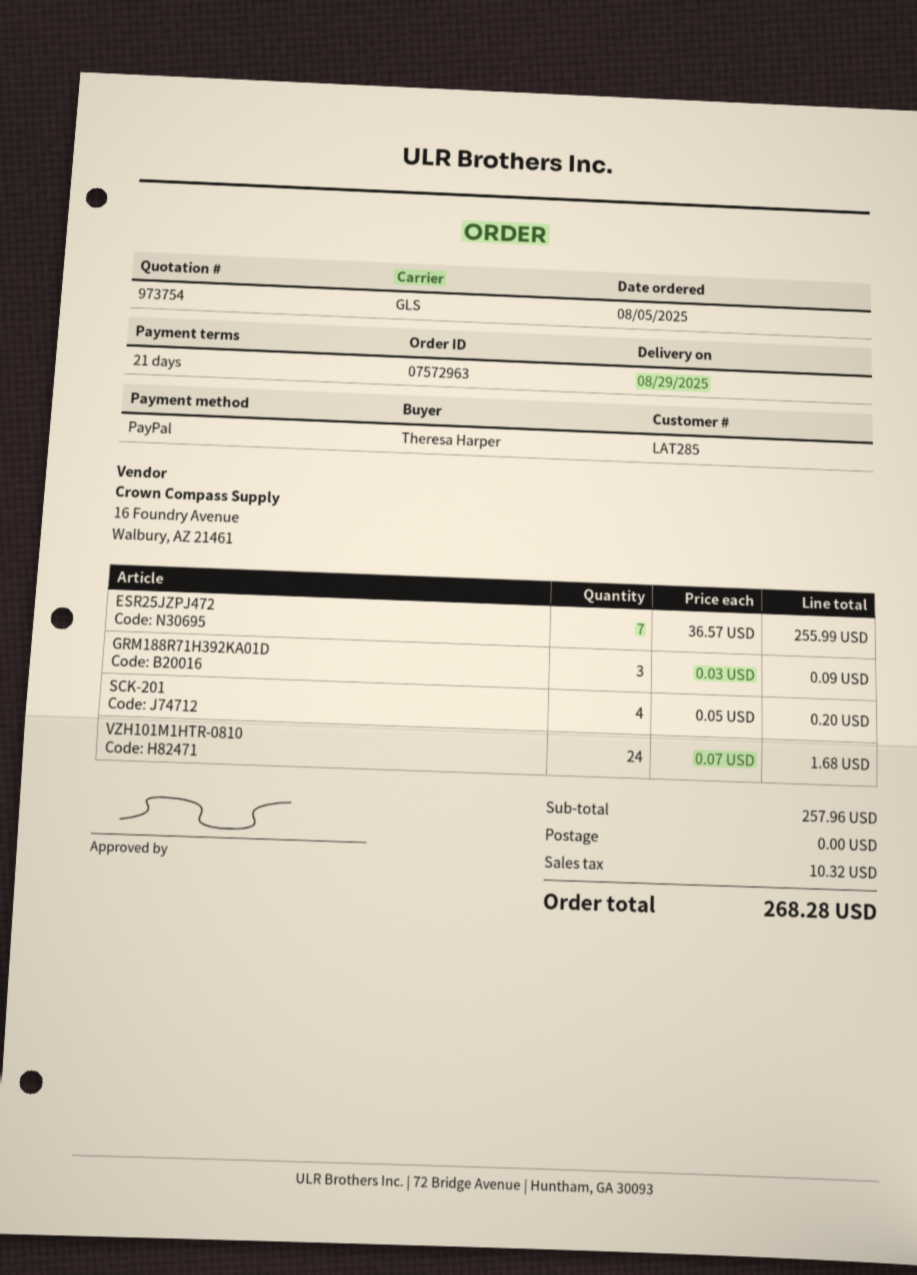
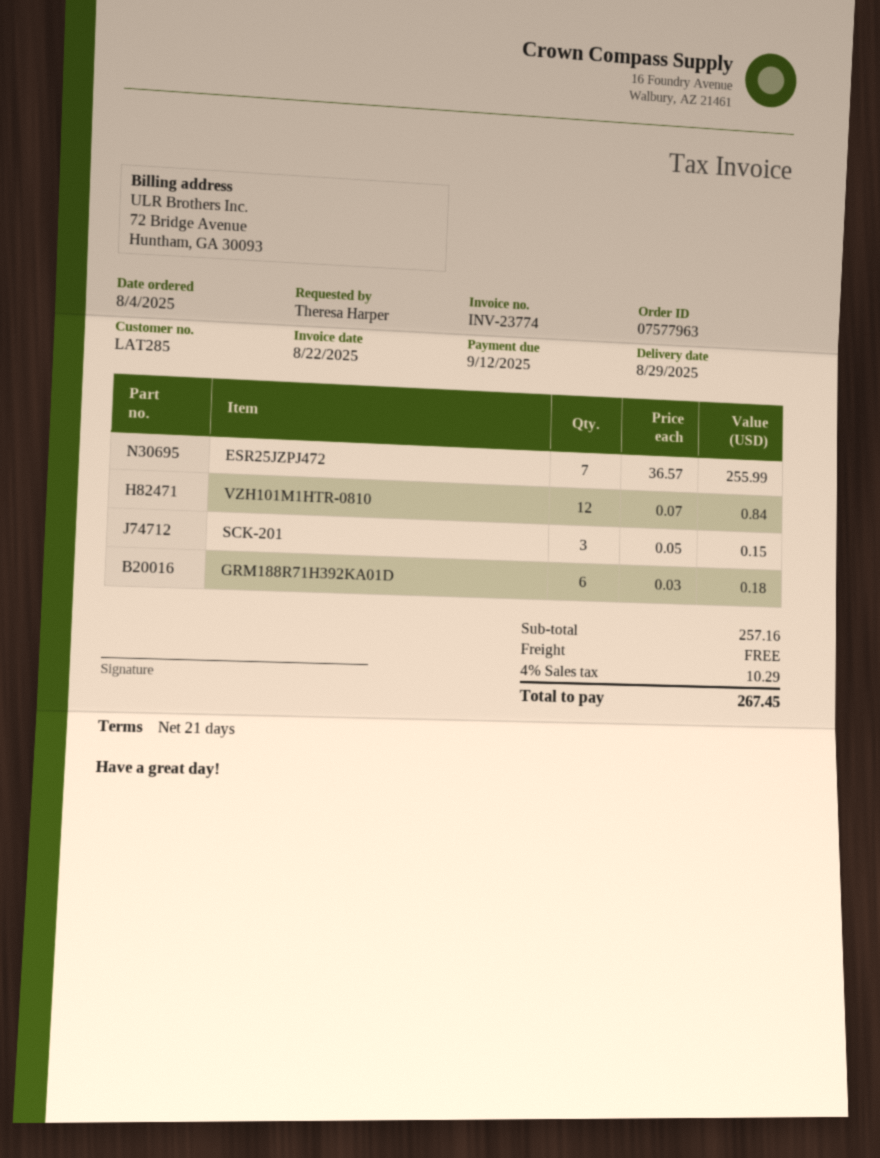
order number: 07572963 -> 07577963
order date: 2025-08-05 -> 2025-08-04
GRM188R71H392KA01D: 3 x 0.03 = 0.09 -> 6 x 0.03 = 0.18
SCK-201: 4 x 0.05 = 0.20 -> 3 x 0.05 = 0.15
VZH101M1HTR-0810: 24 x 0.07 = 1.68 -> 12 x 0.07 = 0.84
subtotal: 257.96 -> 257.16
tax: 10.32 -> 10.29
total: 268.28 -> 267.45

